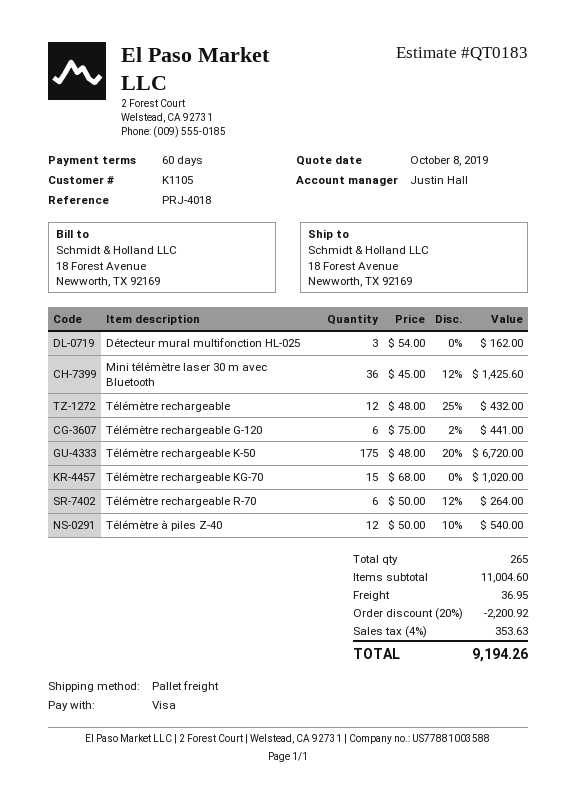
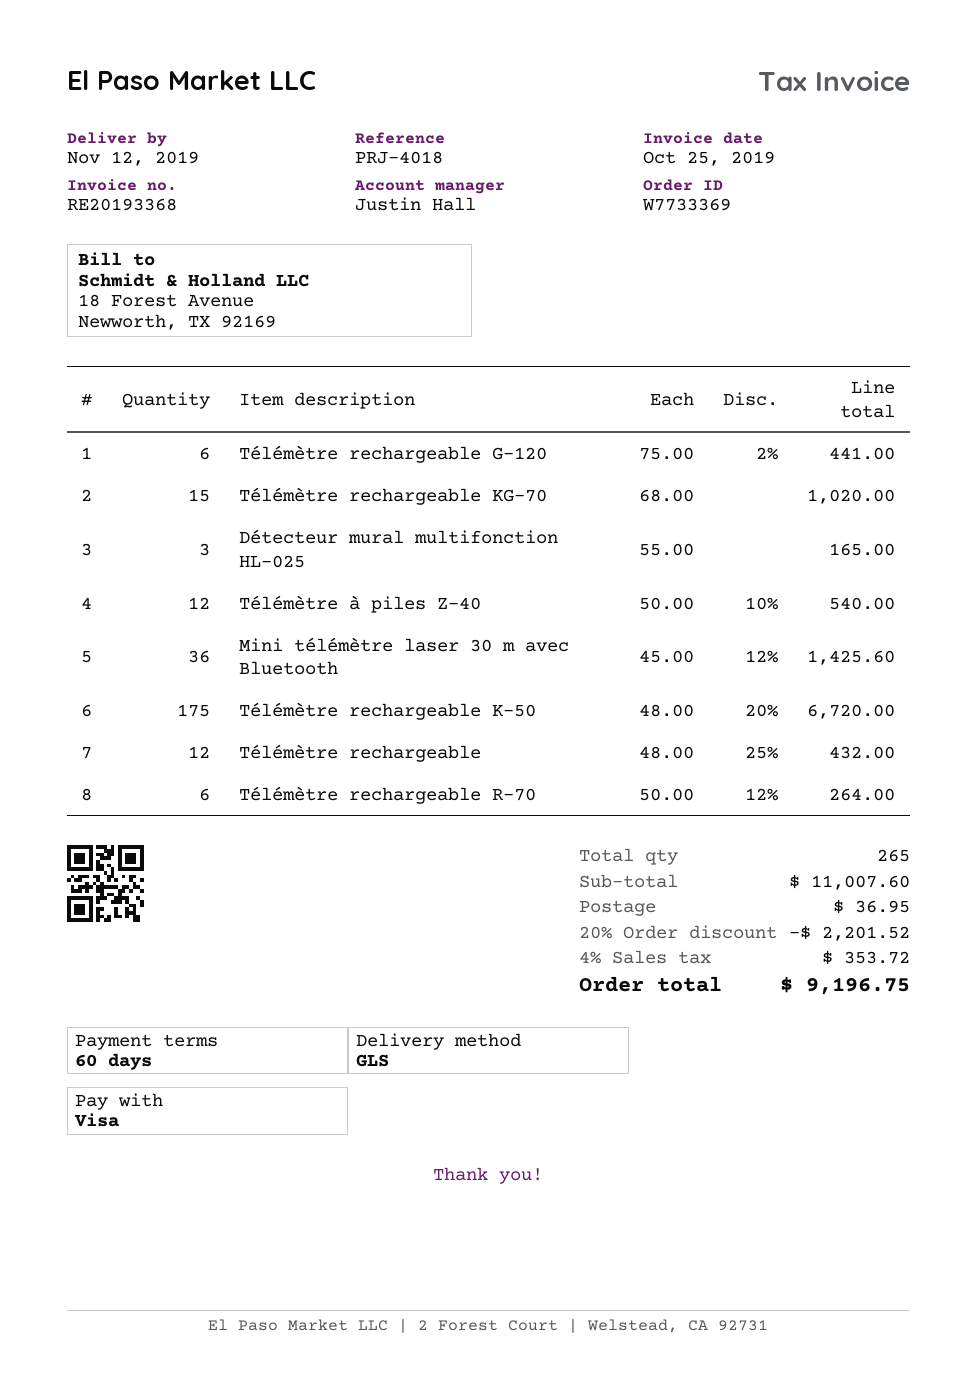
shipping method: pallet freight -> GLS
Détecteur mural multifonction HL-025: 3 x 54.00 = 162.00 -> 3 x 55.00 = 165.00
subtotal: 11004.60 -> 11007.60
discount: 20% = 2200.92 -> 20% = 2201.52
tax: 4% = 353.63 -> 4% = 353.72
total: 9194.26 -> 9196.75

